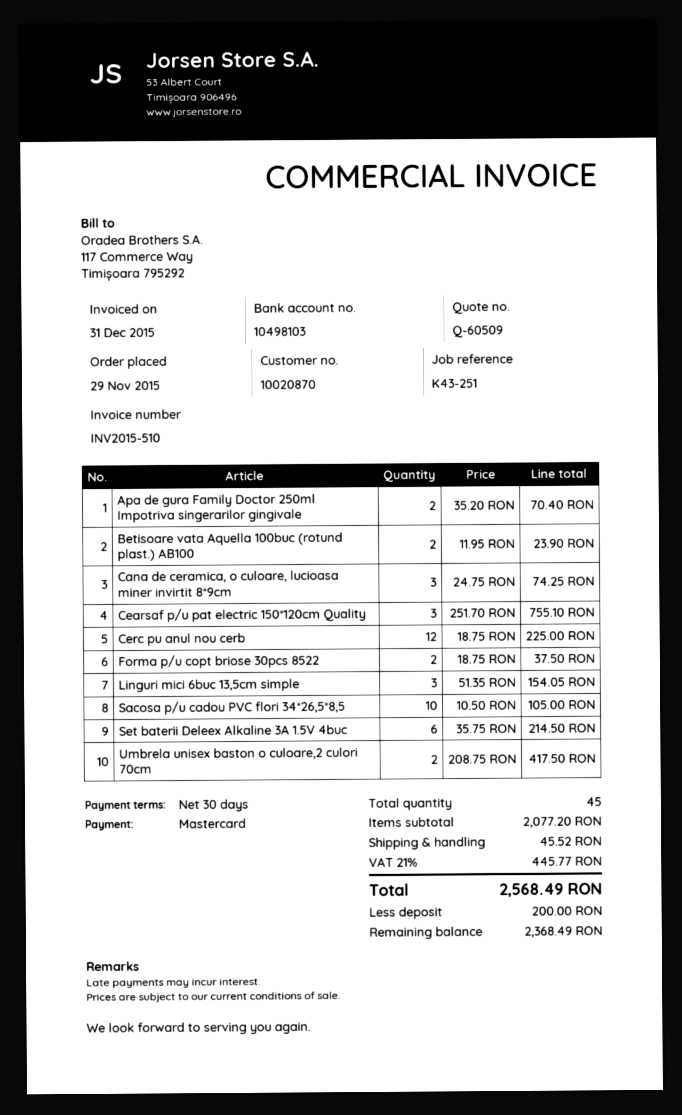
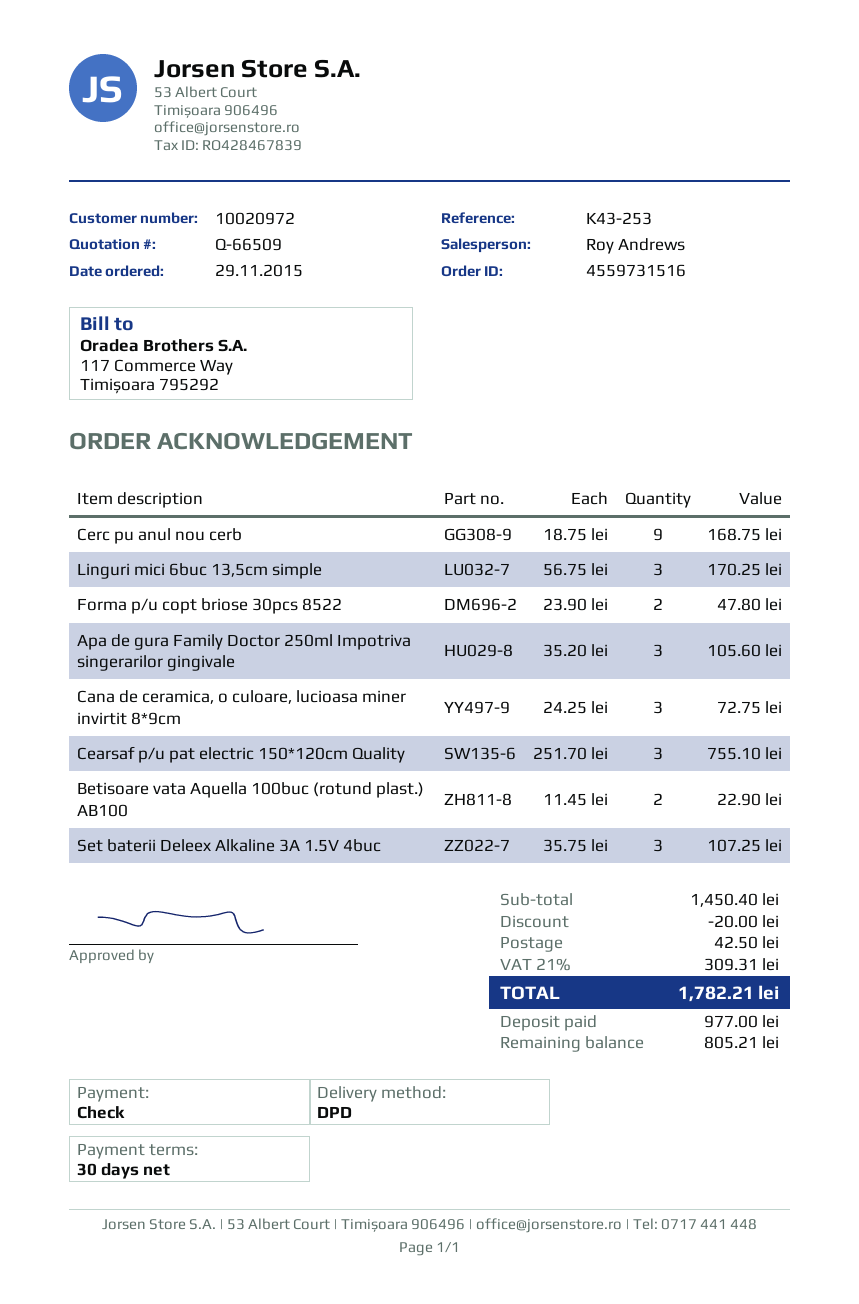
quote number: Q-60509 -> Q-66509
customer number: 10020870 -> 10020972
reference: K43-251 -> K43-253
payment method: Mastercard -> cheque
Apa de gura Family Doctor 250ml Impotriva singerarilor gingivale: 2 x 35.20 = 70.40 -> 3 x 35.20 = 105.60
Betisoare vata Aquella 100buc (rotund plast.) AB100: 2 x 11.95 = 23.90 -> 2 x 11.45 = 22.90
Cana de ceramica, o culoare, lucioasa miner invirtit 8*9cm: 3 x 24.75 = 74.25 -> 3 x 24.25 = 72.75
Cerc pu anul nou cerb: 12 x 18.75 = 225.00 -> 9 x 18.75 = 168.75
Forma p/u copt briose 30pcs 8522: 2 x 18.75 = 37.50 -> 2 x 23.90 = 47.80
Linguri mici 6buc 13,5cm simple: 3 x 51.35 = 154.05 -> 3 x 56.75 = 170.25
Sacosa p/u cadou PVC flori 34*26,5*8,5: 10 x 10.50 = 105.00 -> none
Set baterii Deleex Alkaline 3A 1.5V 4buc: 6 x 35.75 = 214.50 -> 3 x 35.75 = 107.25
Umbrela unisex baston o culoare,2 culori 70cm: 2 x 208.75 = 417.50 -> none
subtotal: 2077.20 -> 1450.40
discount: none -> 20.00
shipping: 45.52 -> 42.50
tax: 21% = 445.77 -> 21% = 309.31
total: 2568.49 -> 1782.21
deposit: 200.00 -> 977.00
balance: 2368.49 -> 805.21

